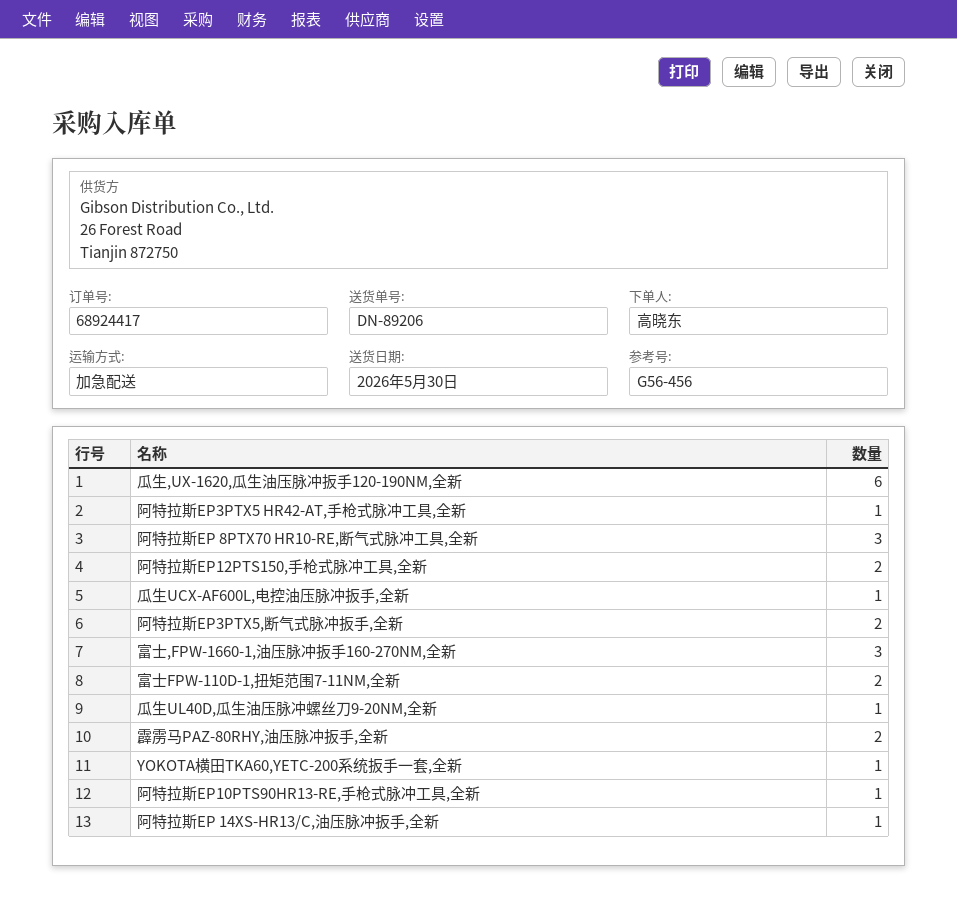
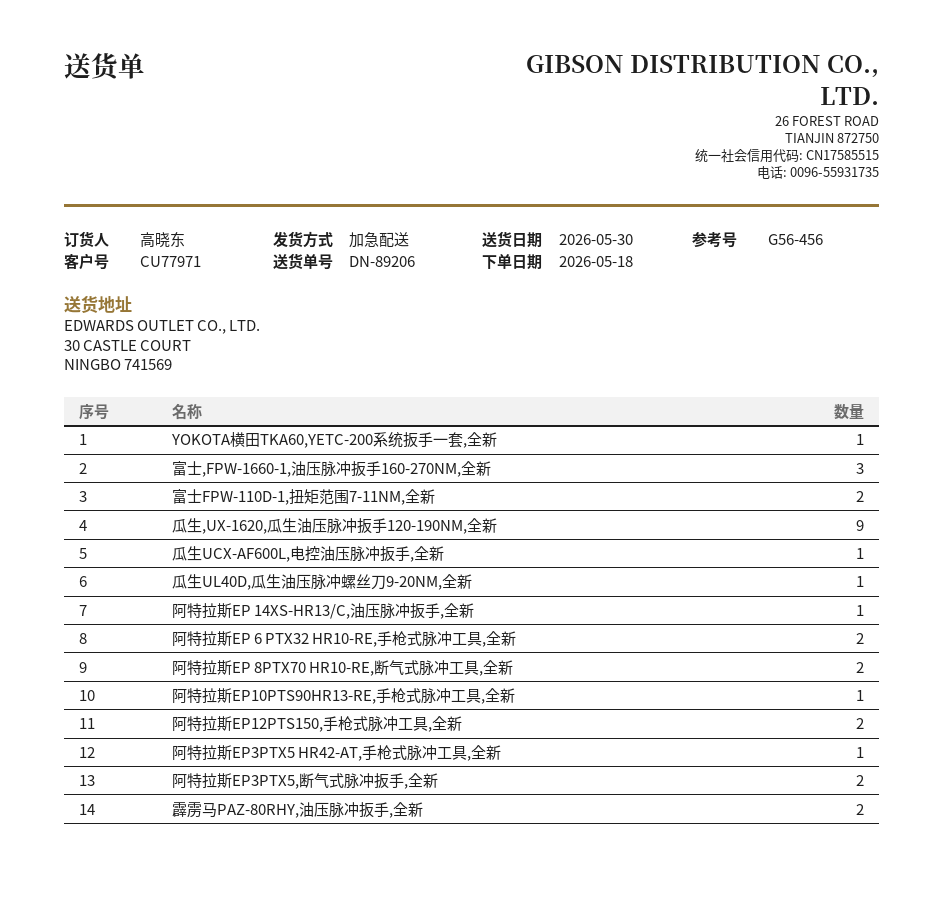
瓜生,UX-1620,瓜生油压脉冲扳手120-190NM,全新: 6 -> 9
阿特拉斯EP 8PTX70 HR10-RE,断气式脉冲工具,全新: 3 -> 2
阿特拉斯EP 6 PTX32 HR10-RE,手枪式脉冲工具,全新: none -> 2

